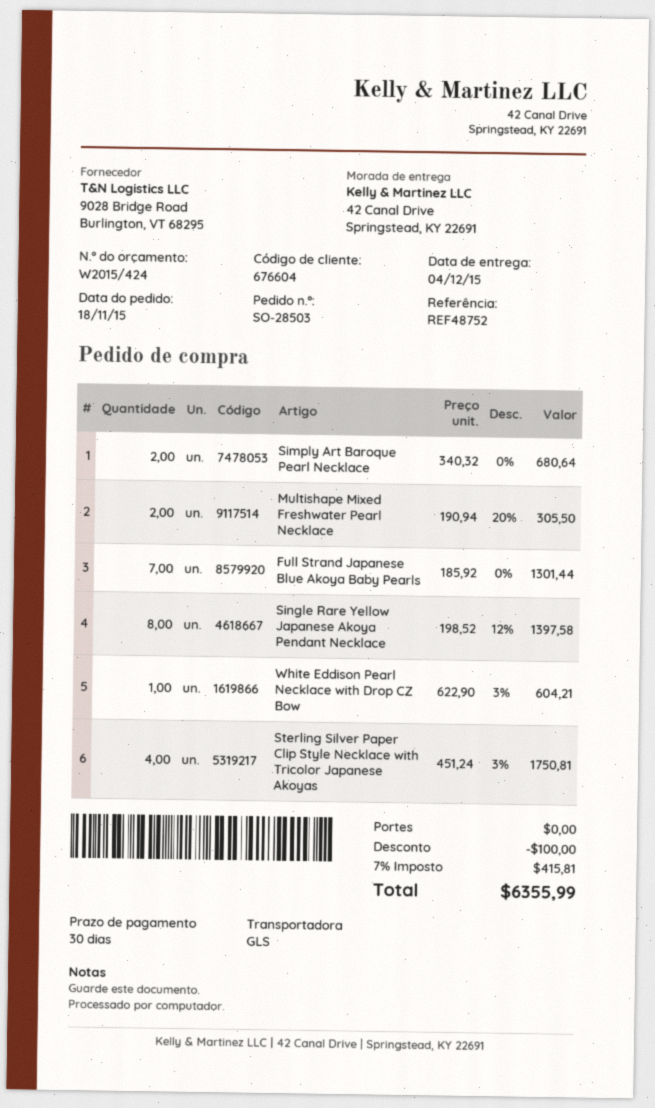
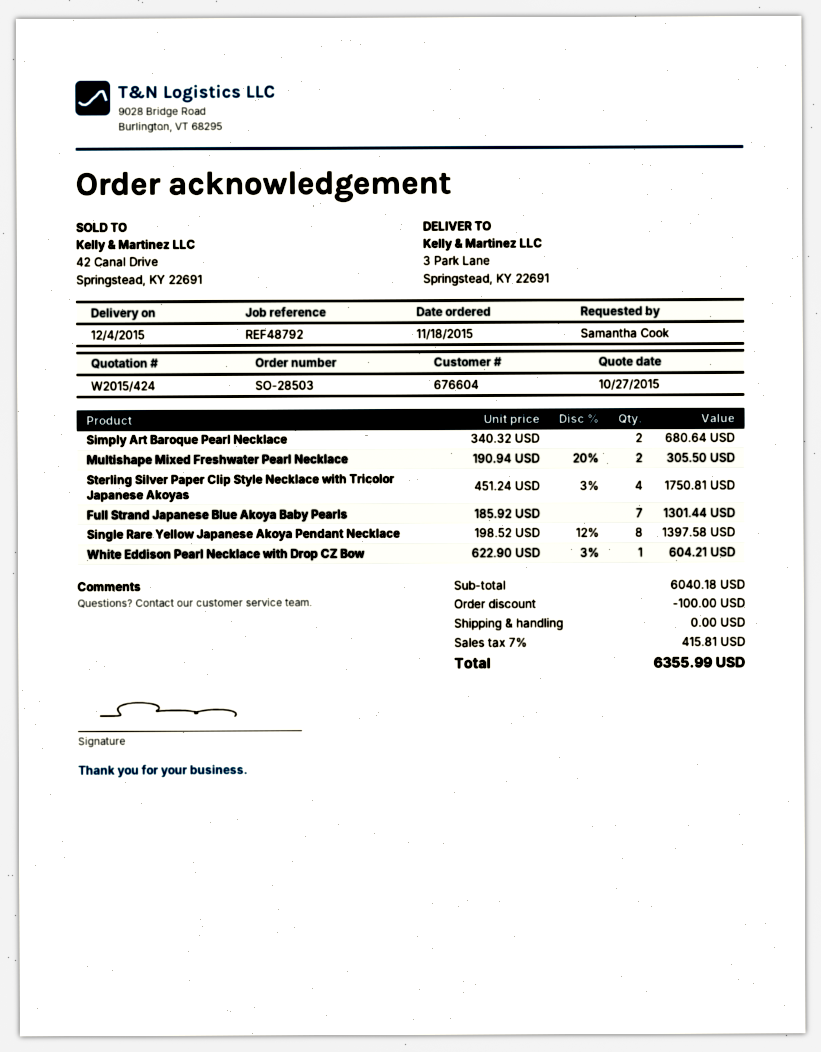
reference: REF48752 -> REF48792
ship to: 42 Canal Drive, Springstead, KY 22691 -> 3 Park Lane, Springstead, KY 22691

